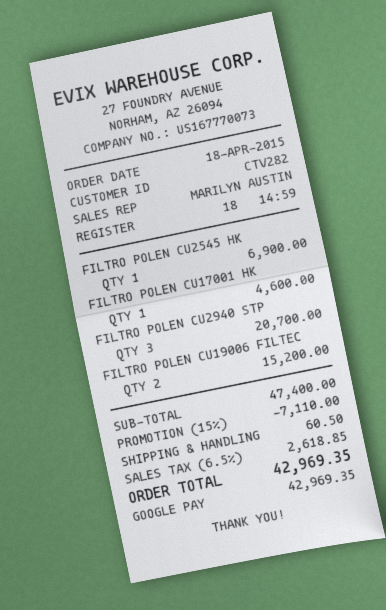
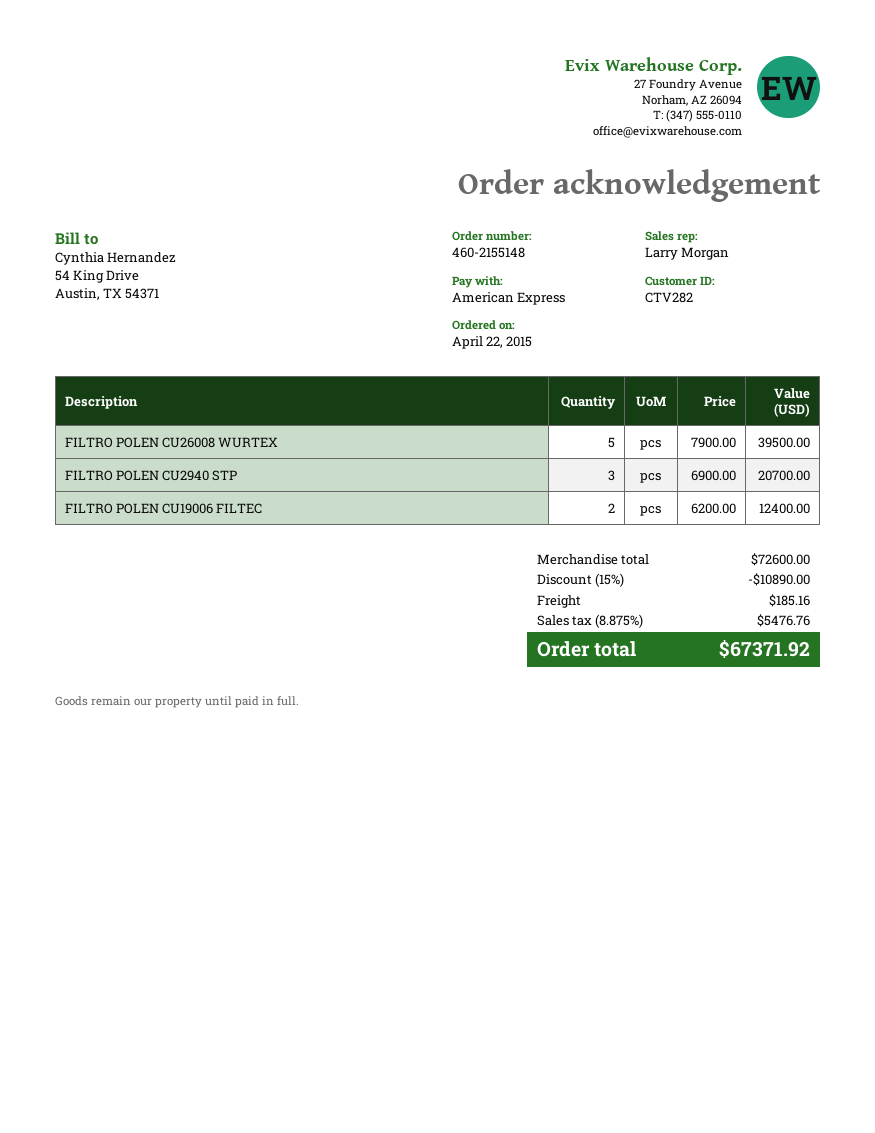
order date: 2015-04-18 -> 2015-04-22
sales rep: MARILYN AUSTIN -> Larry Morgan
payment method: Google Pay -> American Express
FILTRO POLEN CU2545 HK: 1 for 6900.00 -> none
FILTRO POLEN CU17001 HK: 1 for 4600.00 -> none
FILTRO POLEN CU19006 FILTEC: 2 for 15200.00 -> 2 for 12400.00
FILTRO POLEN CU26008 WURTEX: none -> 5 for 39500.00
subtotal: 47400.00 -> 72600.00
discount: 15% = 7110.00 -> 15% = 10890.00
shipping: 60.50 -> 185.16
tax: 6.5% = 2618.85 -> 8.875% = 5476.76
total: 42969.35 -> 67371.92

